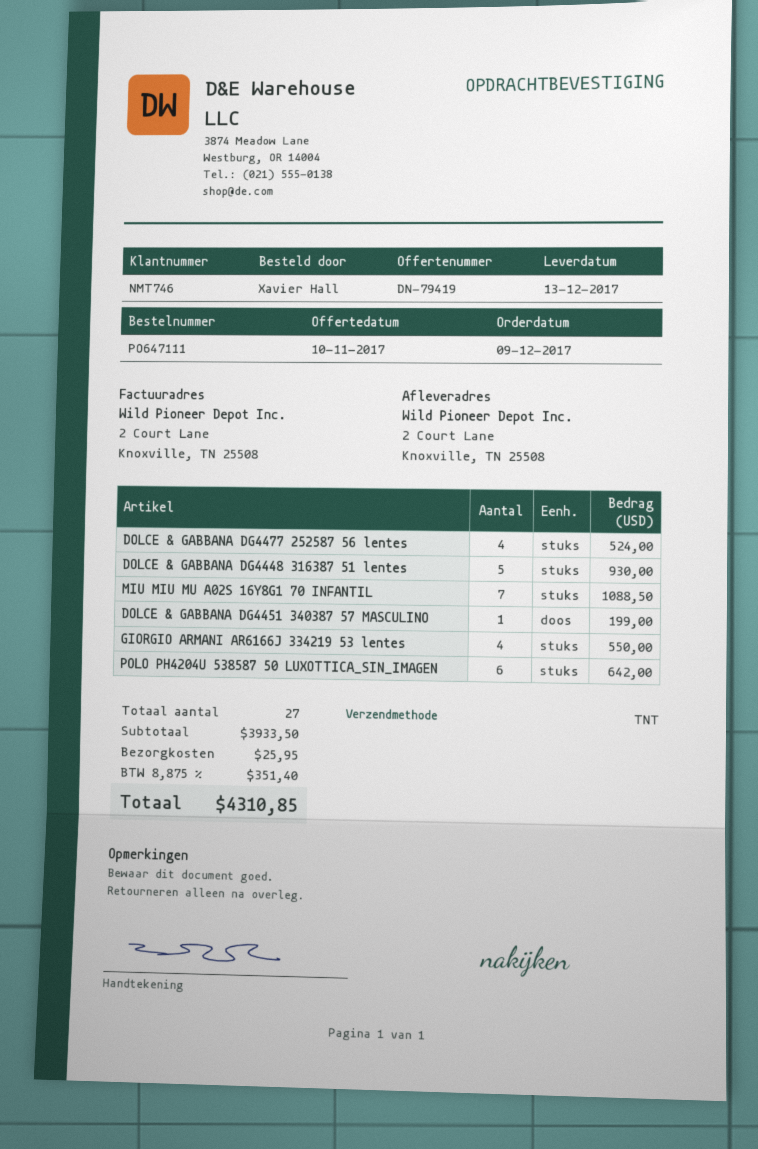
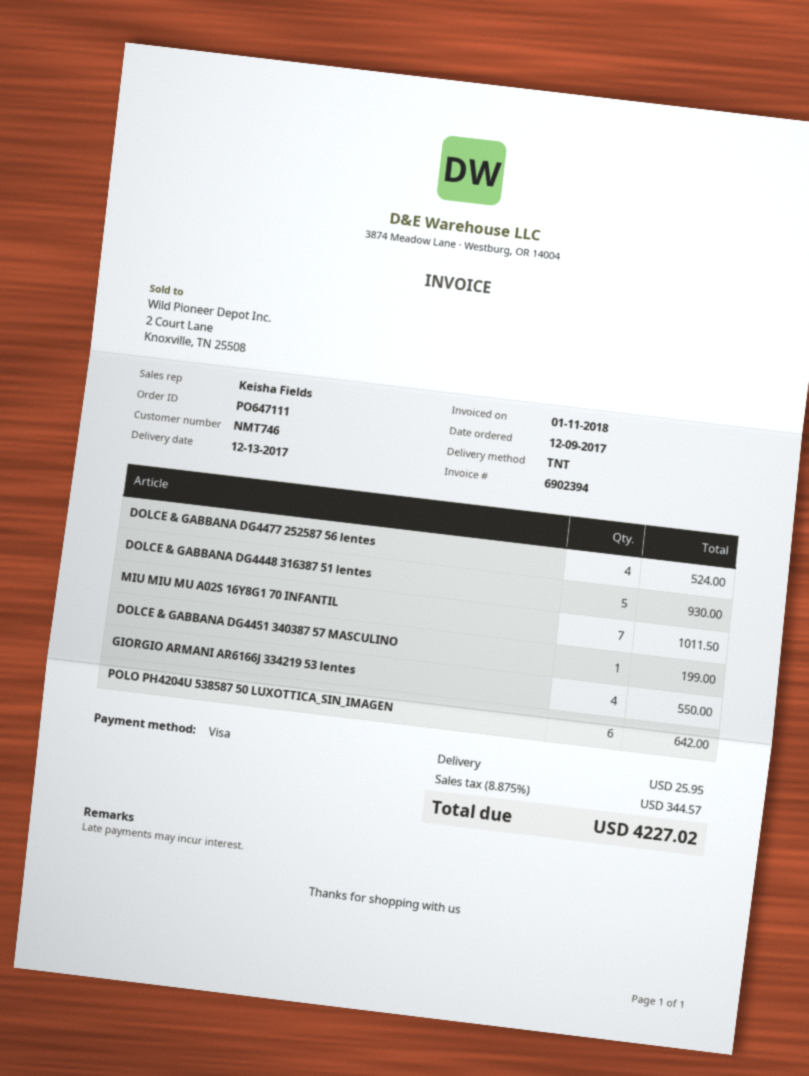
MIU MIU MU A02S 16Y8G1 70 INFANTIL: 7 for 1088.50 -> 7 for 1011.50
tax: 8.875% = 351.40 -> 8.875% = 344.57
total: 4310.85 -> 4227.02

